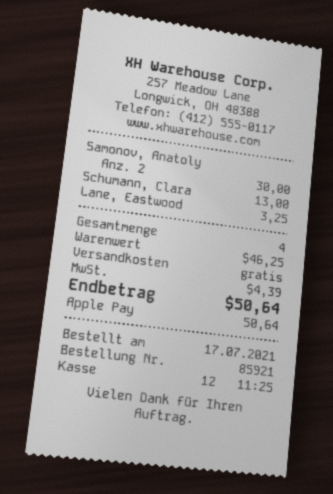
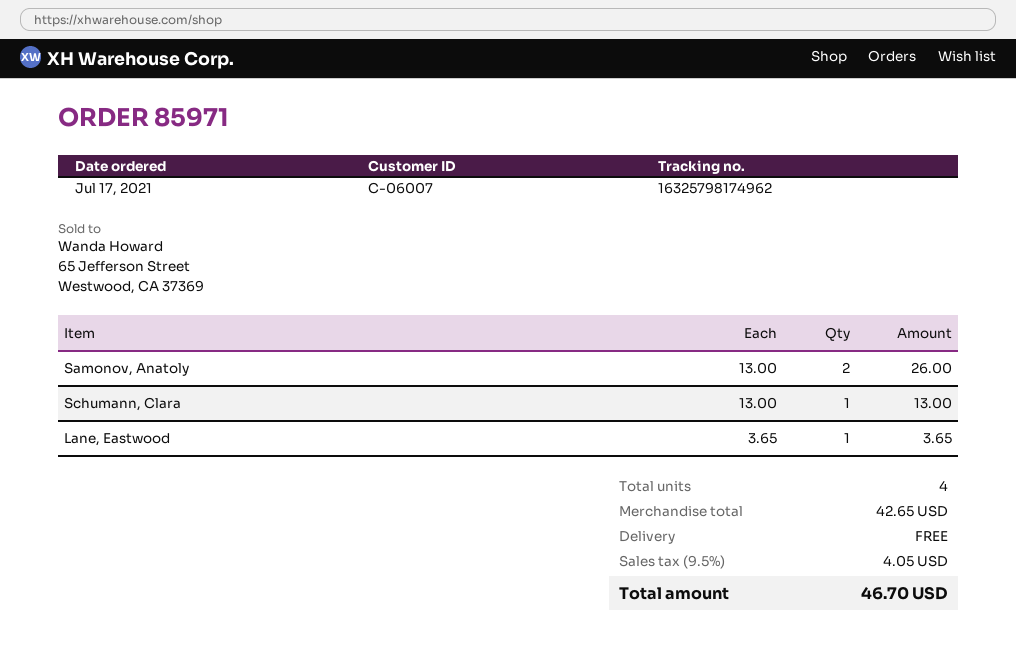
order number: 85921 -> 85971
Samonov, Anatoly: 2 for 30.00 -> 2 for 26.00
Lane, Eastwood: 1 for 3.25 -> 1 for 3.65
subtotal: 46.25 -> 42.65
tax: 4.39 -> 4.05
total: 50.64 -> 46.70

